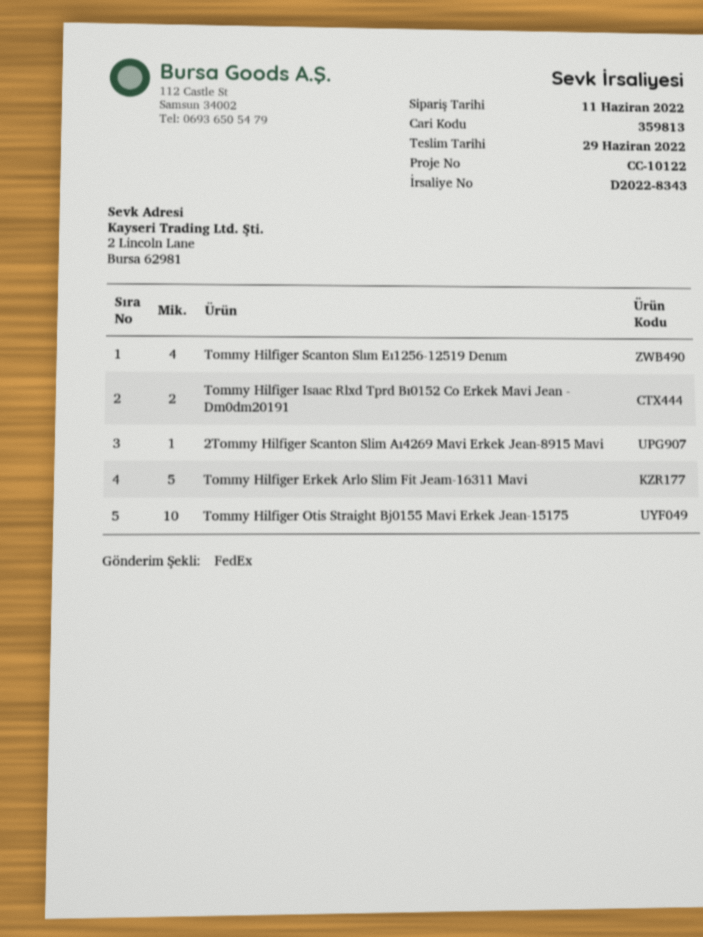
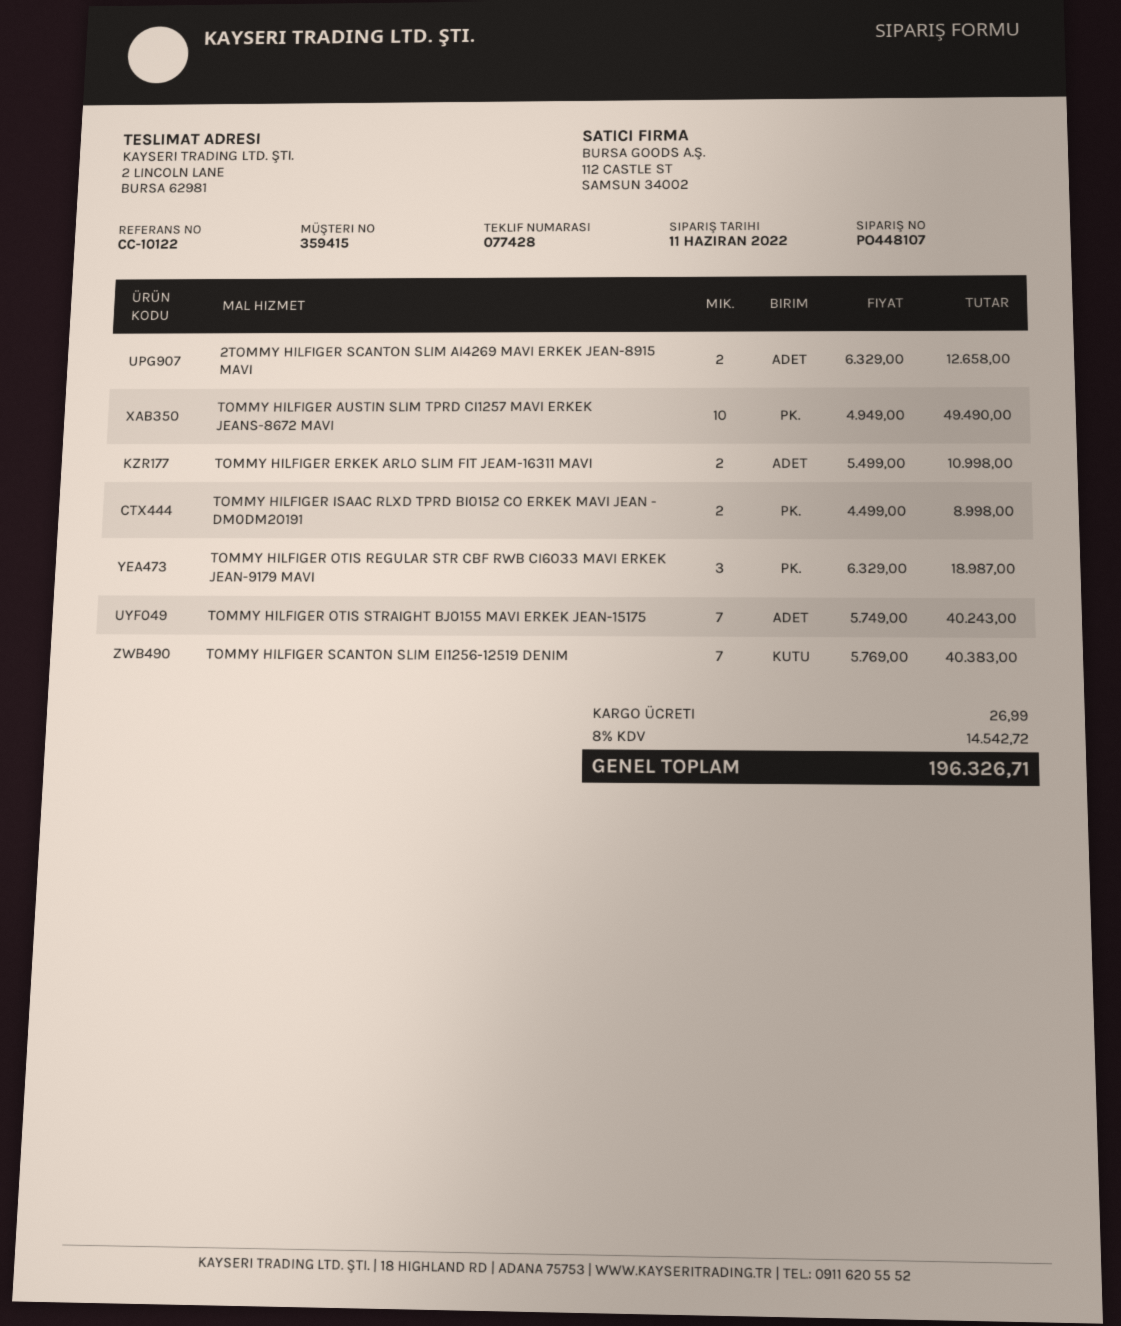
customer number: 359813 -> 359415
Tommy Hilfiger Scanton Slım Eı1256-12519 Denım: 4 -> 7
2Tommy Hilfiger Scanton Slim Aı4269 Mavi Erkek Jean-8915 Mavi: 1 -> 2
Tommy Hilfiger Erkek Arlo Slim Fit Jeam-16311 Mavi: 5 -> 2
Tommy Hilfiger Otis Straight Bj0155 Mavi Erkek Jean-15175: 10 -> 7
TOMMY HILFIGER AUSTIN SLIM TPRD CI1257 MAVI ERKEK JEANS-8672 MAVI: none -> 10
TOMMY HILFIGER OTIS REGULAR STR CBF RWB CI6033 MAVI ERKEK JEAN-9179 MAVI: none -> 3

